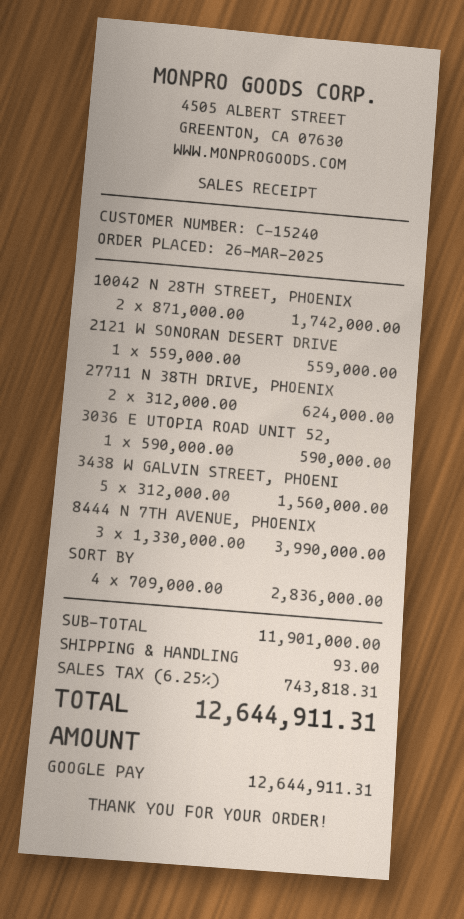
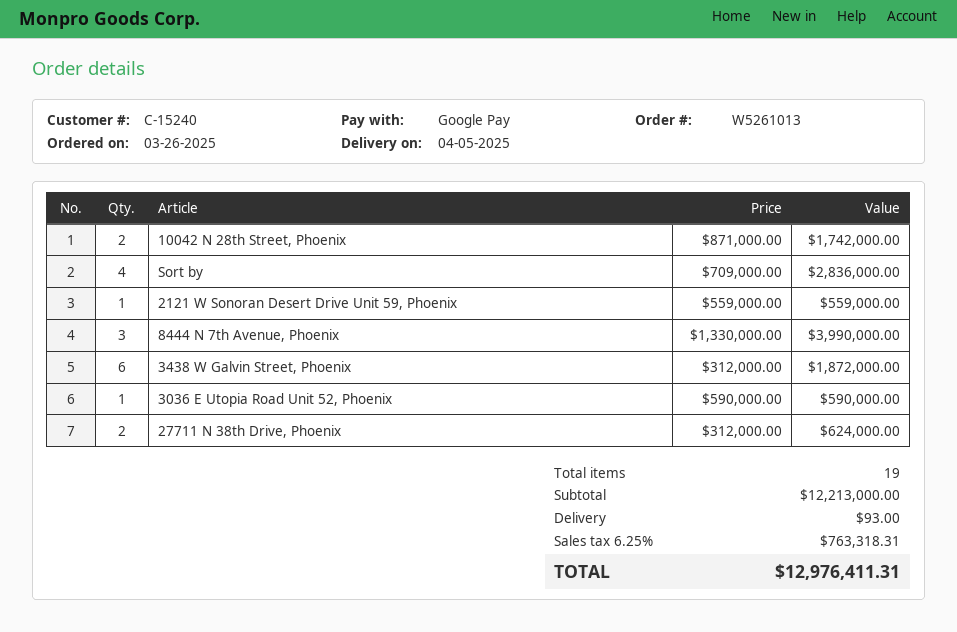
3438 W GALVIN STREET, PHOENI: 5 x 312000.00 = 1560000.00 -> 6 x 312000.00 = 1872000.00
subtotal: 11901000.00 -> 12213000.00
tax: 6.25% = 743818.31 -> 6.25% = 763318.31
total: 12644911.31 -> 12976411.31

